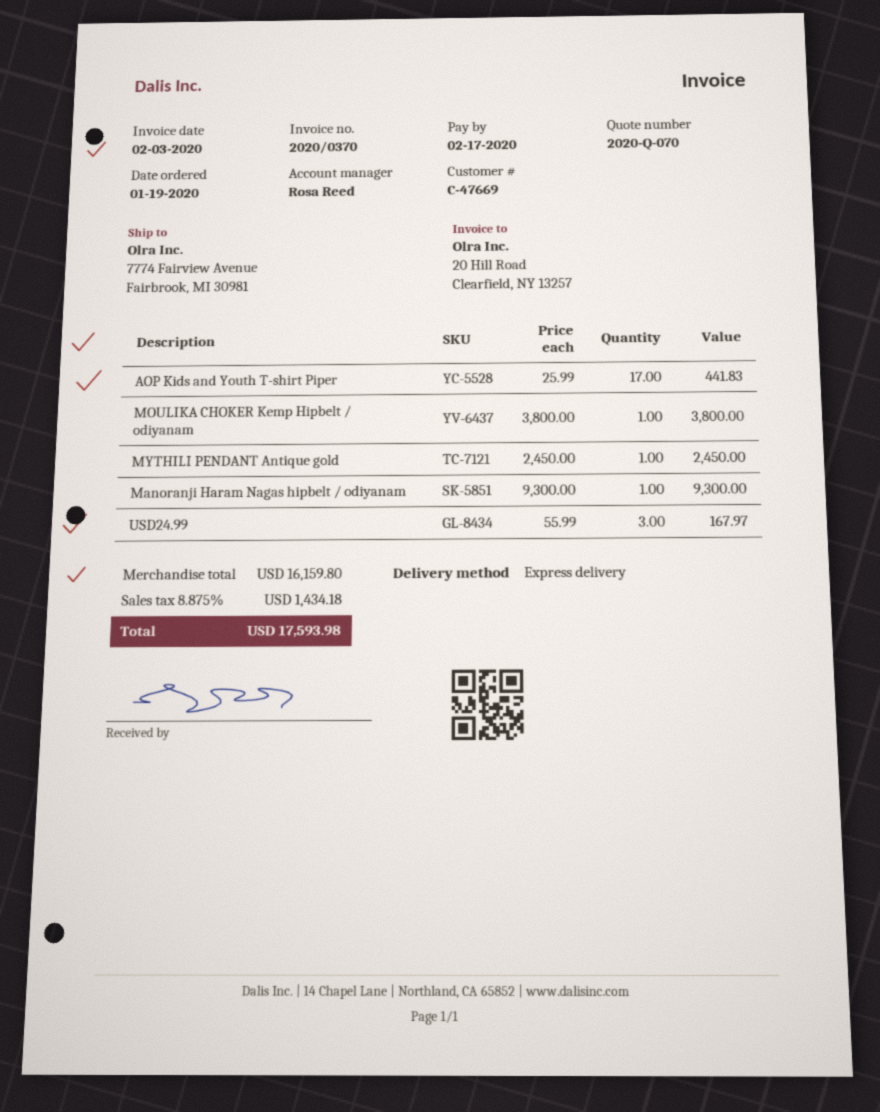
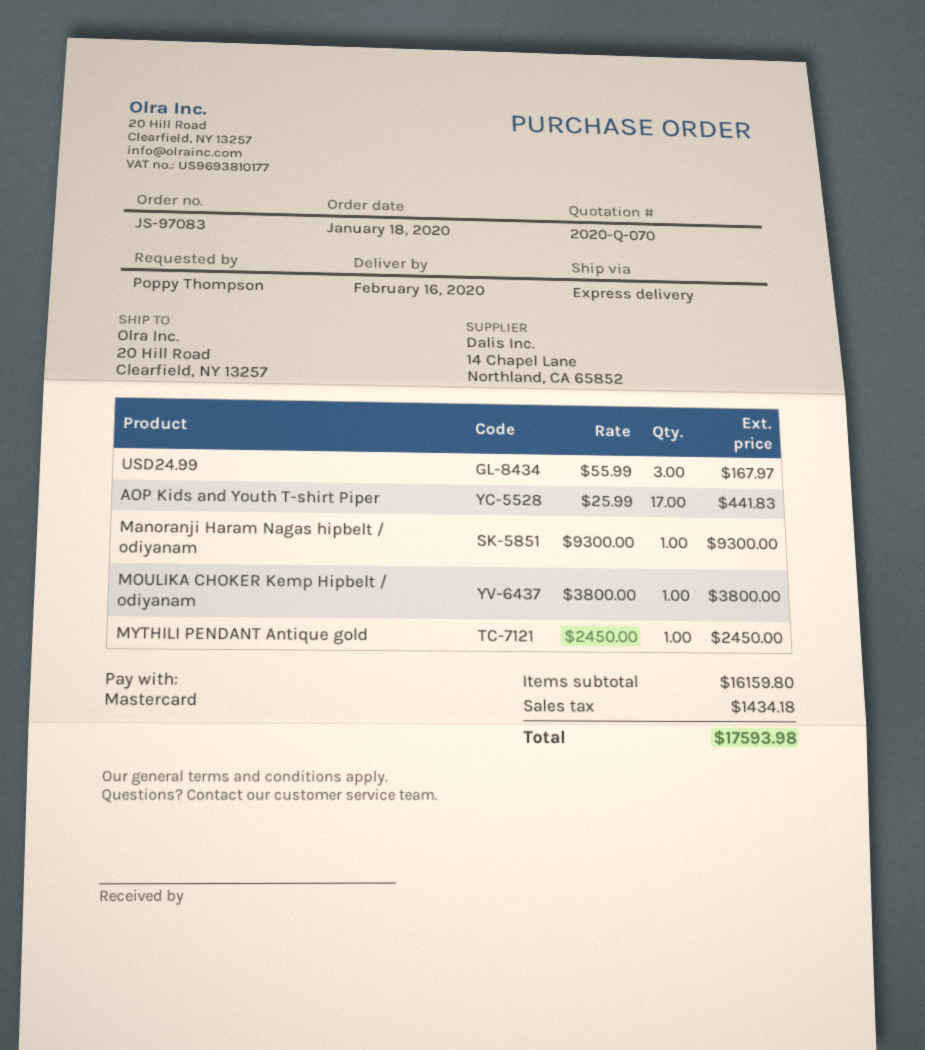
order date: 2020-01-19 -> 2020-01-18
ship to: 7774 Fairview Avenue, Fairbrook, MI 30981 -> 20 Hill Road, Clearfield, NY 13257

